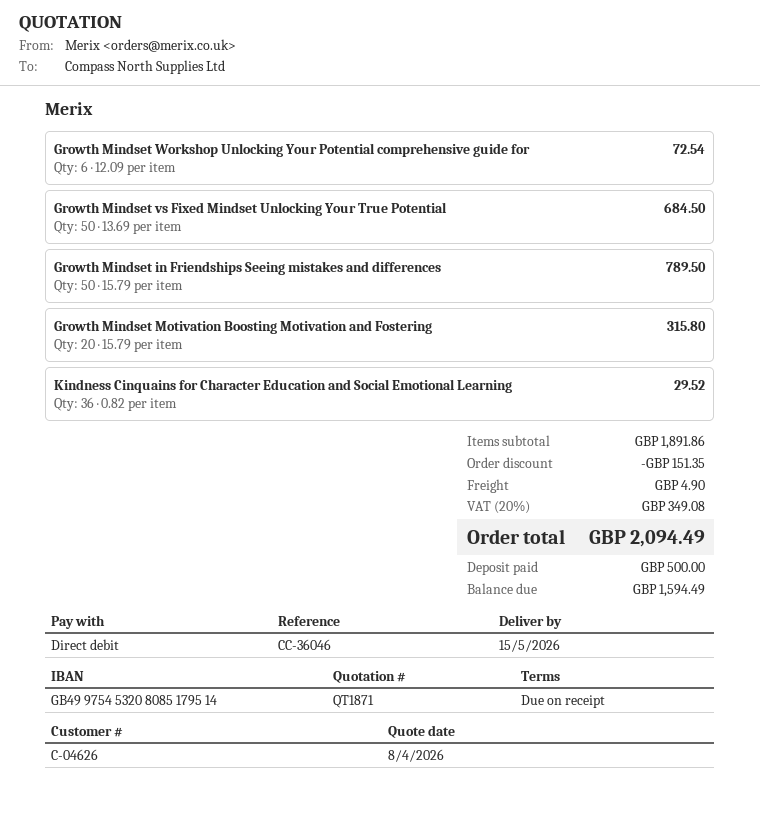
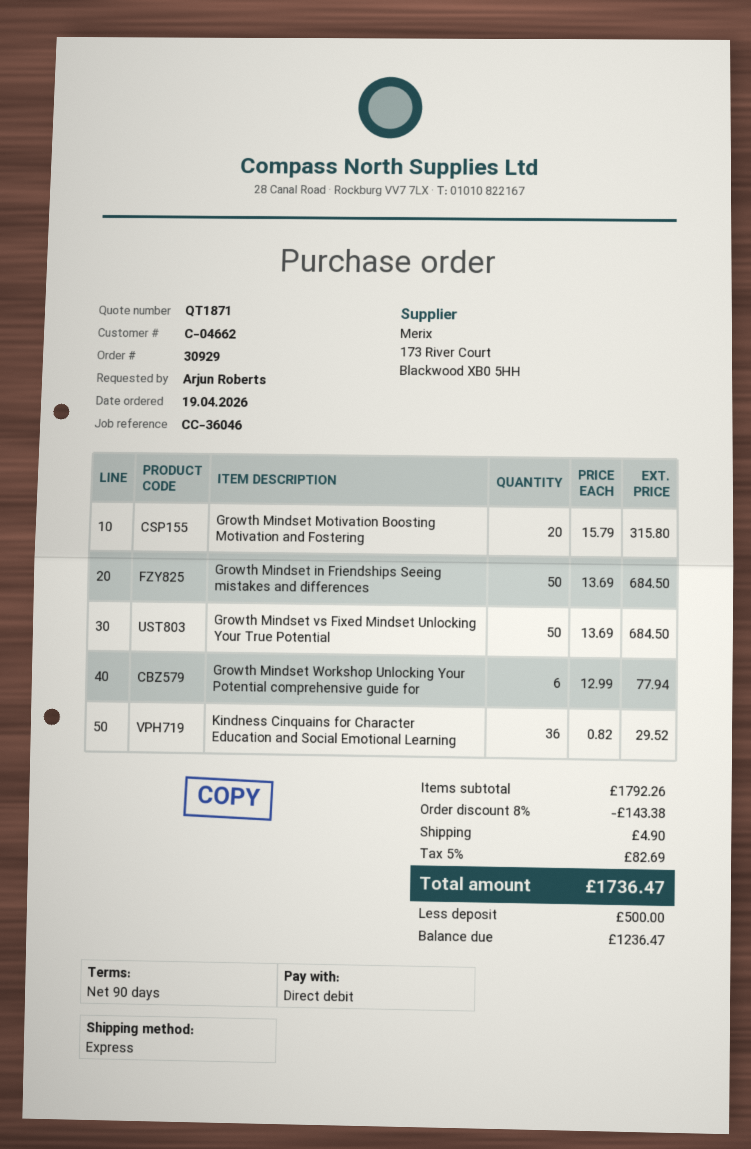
payment terms: on receipt -> 90 days
customer number: C-04626 -> C-04662
Growth Mindset Workshop Unlocking Your Potential comprehensive guide for: 6 x 12.09 = 72.54 -> 6 x 12.99 = 77.94
Growth Mindset in Friendships Seeing mistakes and differences: 50 x 15.79 = 789.50 -> 50 x 13.69 = 684.50
subtotal: 1891.86 -> 1792.26
discount: 151.35 -> 143.38
tax: 20% = 349.08 -> 5% = 82.69
total: 2094.49 -> 1736.47
balance: 1594.49 -> 1236.47

